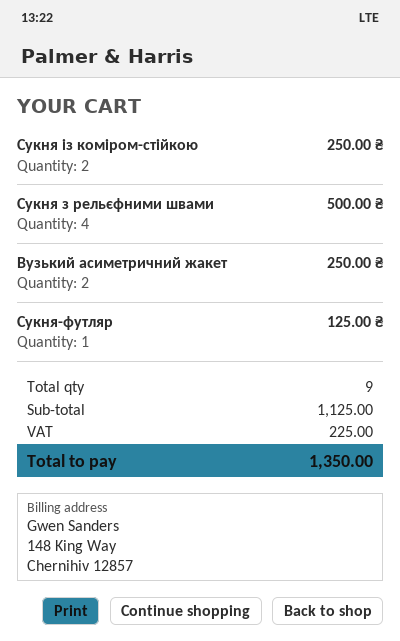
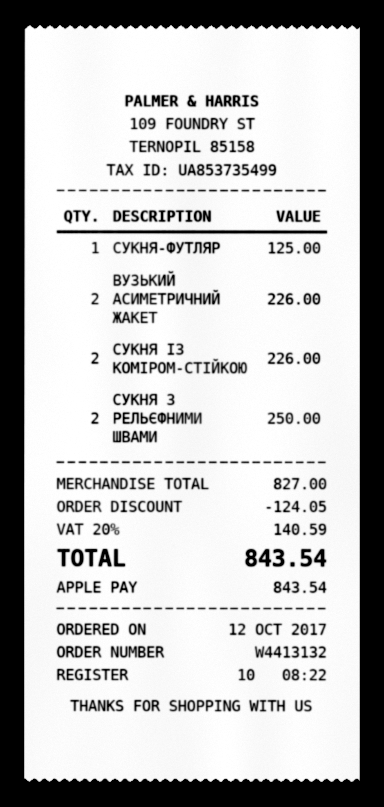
Сукня із коміром-стійкою: 2 for 250.00 -> 2 for 226.00
Сукня з рельєфними швами: 4 for 500.00 -> 2 for 250.00
Вузький асиметричний жакет: 2 for 250.00 -> 2 for 226.00
subtotal: 1125.00 -> 827.00
discount: none -> 124.05
tax: 225.00 -> 140.59
total: 1350.00 -> 843.54

